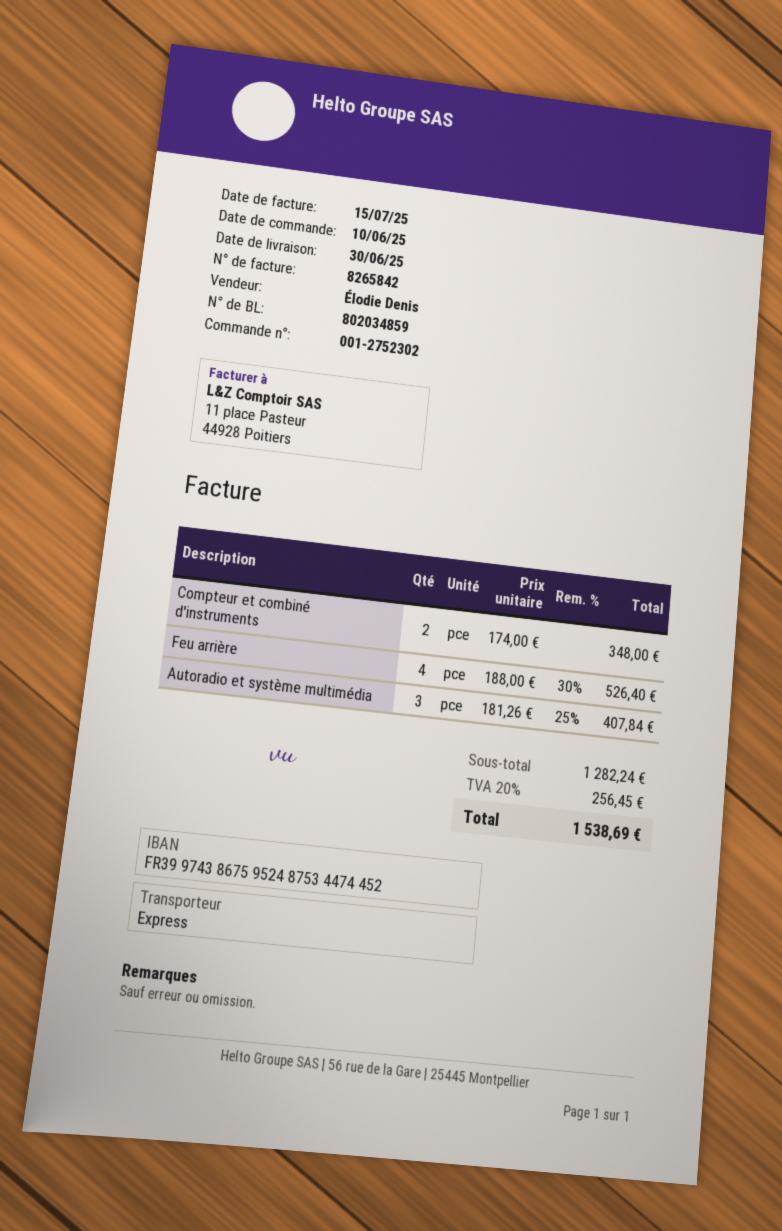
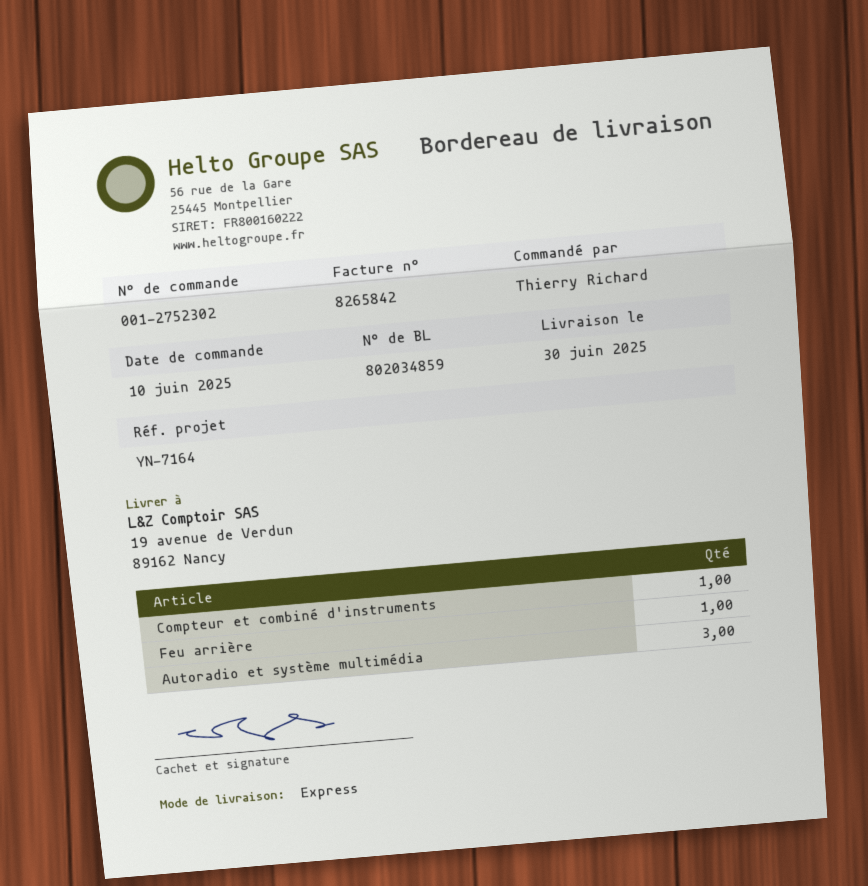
Compteur et combiné d'instruments: 2 -> 1
Feu arrière: 4 -> 1

